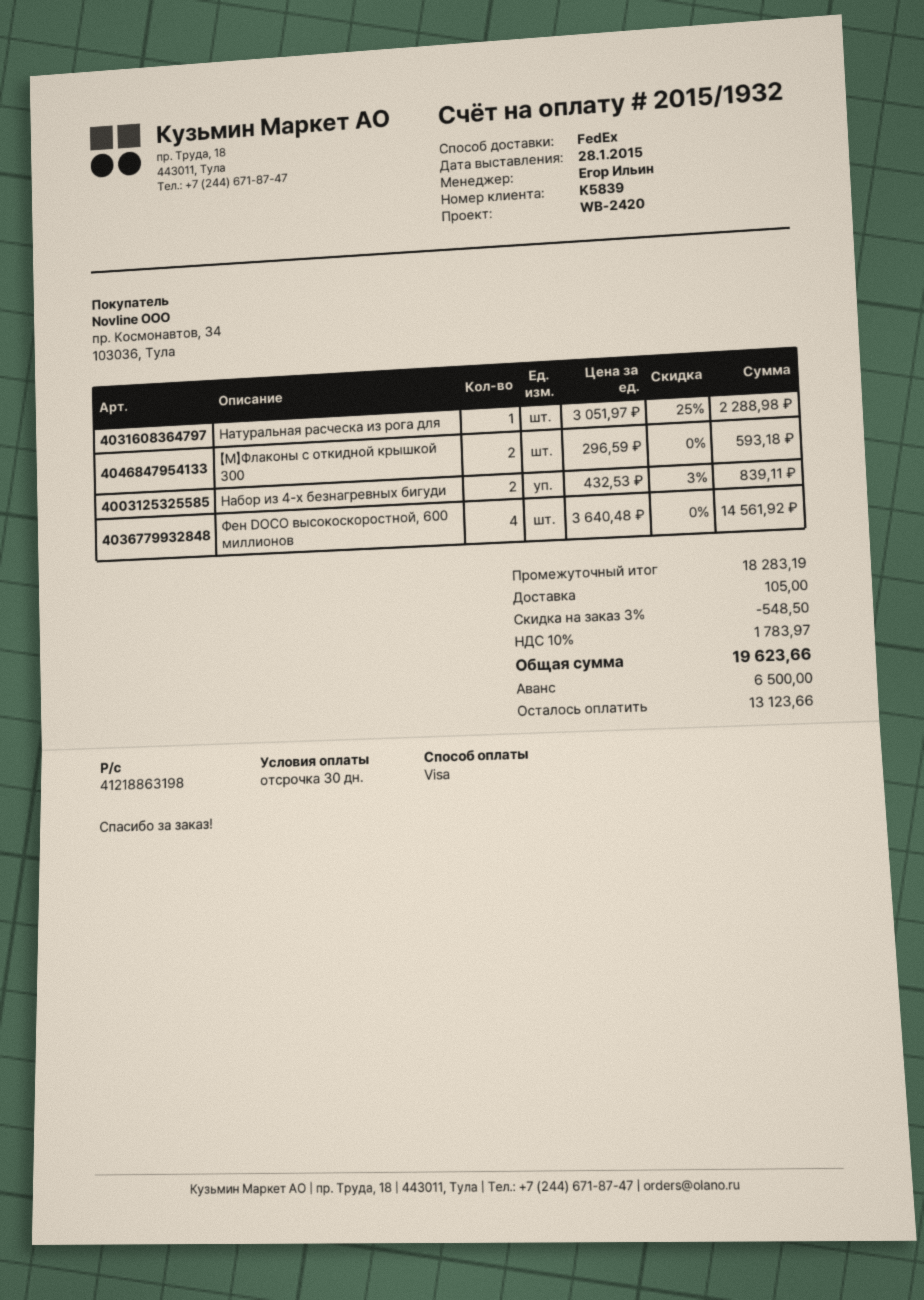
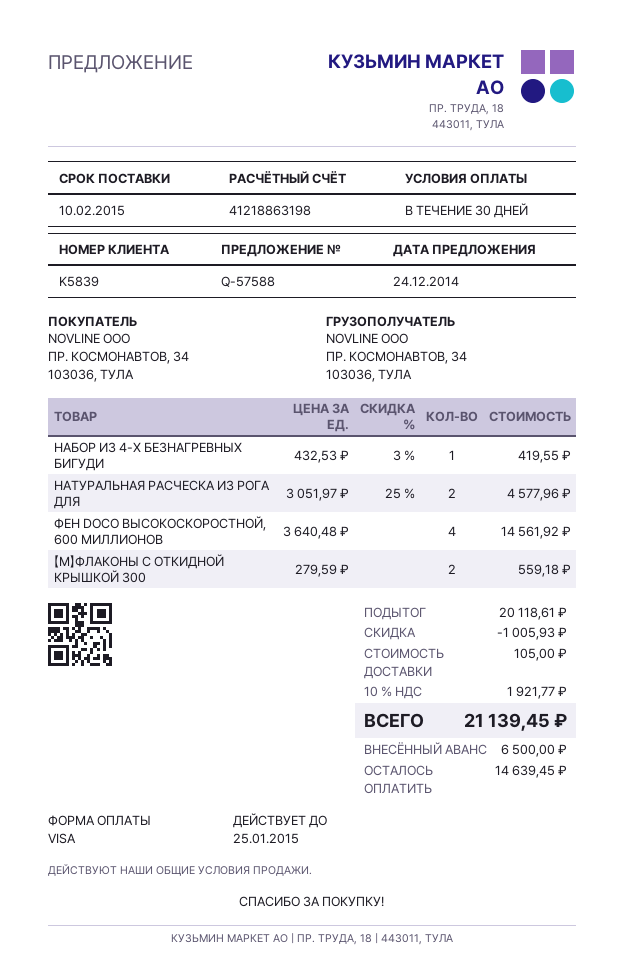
Натуральная расческа из рога для: 1 x 3051.97 - 25% = 2288.98 -> 2 x 3051.97 - 25% = 4577.96
【M】Флаконы с откидной крышкой 300: 2 x 296.59 = 593.18 -> 2 x 279.59 = 559.18
Набор из 4-х безнагревных бигуди: 2 x 432.53 - 3% = 839.11 -> 1 x 432.53 - 3% = 419.55
subtotal: 18283.19 -> 20118.61
discount: 548.50 -> 1005.93
tax: 10% = 1783.97 -> 10% = 1921.77
total: 19623.66 -> 21139.45
balance: 13123.66 -> 14639.45

